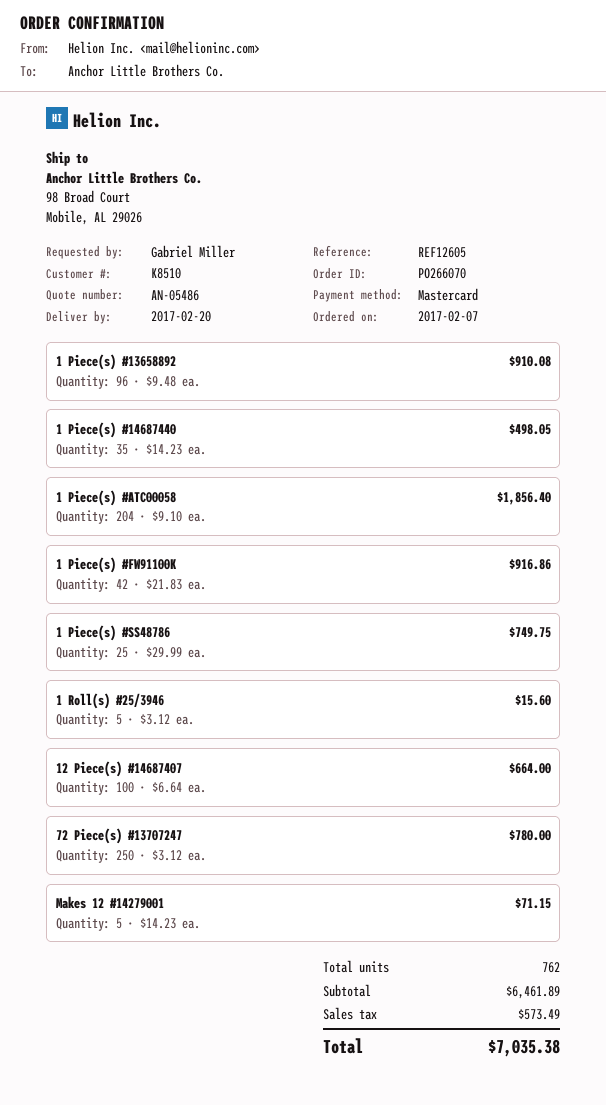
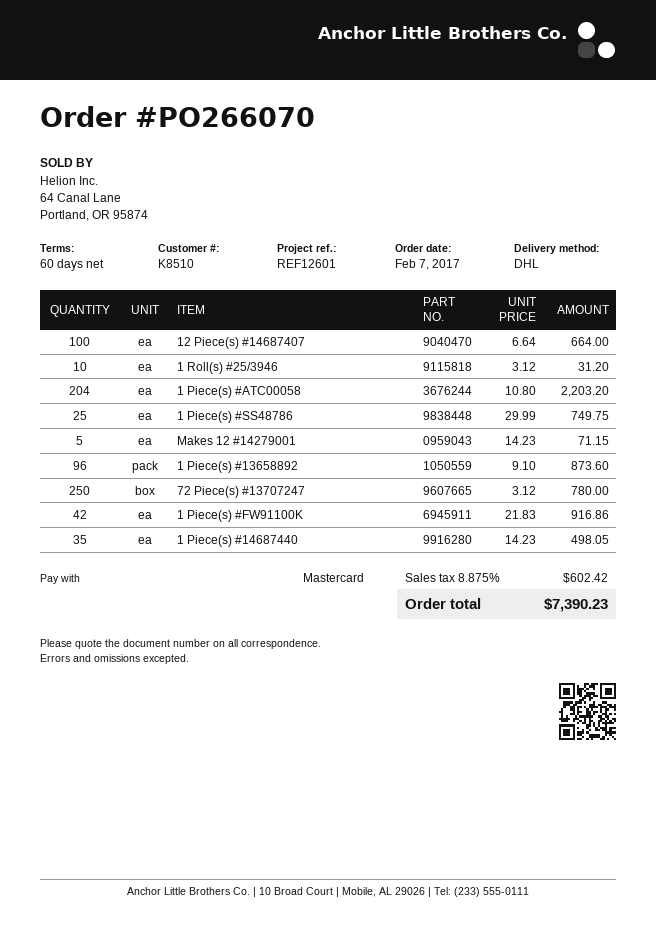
reference: REF12605 -> REF12601
1 Piece(s) #13658892: 96 x 9.48 = 910.08 -> 96 x 9.10 = 873.60
1 Piece(s) #ATC00058: 204 x 9.10 = 1856.40 -> 204 x 10.80 = 2203.20
1 Roll(s) #25/3946: 5 x 3.12 = 15.60 -> 10 x 3.12 = 31.20
tax: 573.49 -> 602.42
total: 7035.38 -> 7390.23

